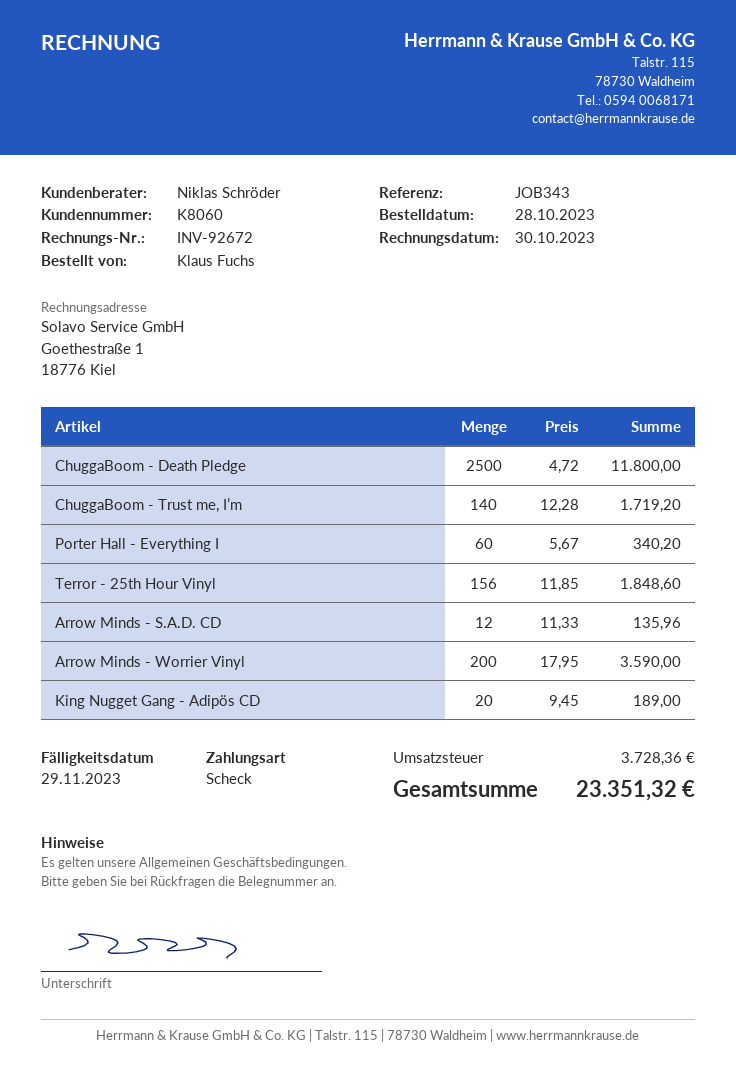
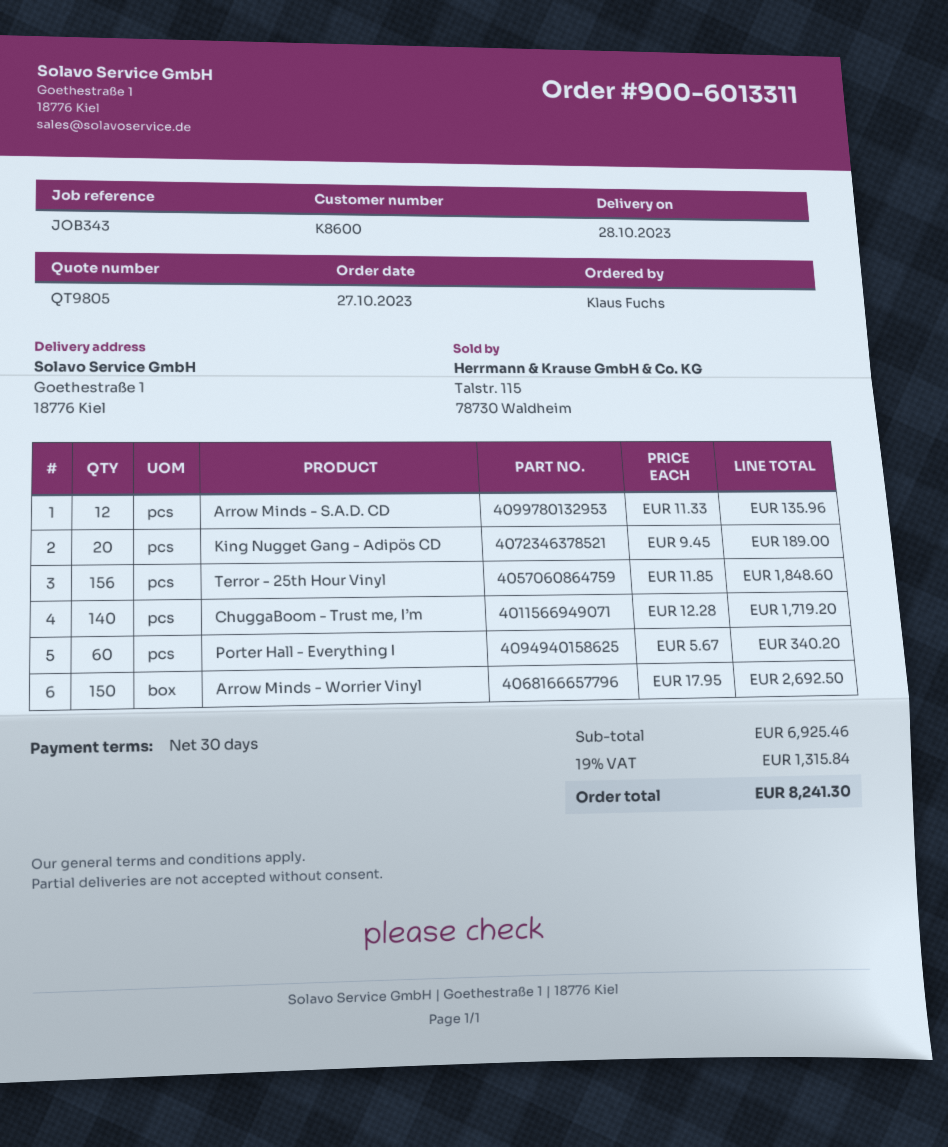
order date: 2023-10-28 -> 2023-10-27
customer number: K8060 -> K8600
ChuggaBoom - Death Pledge: 2500 x 4.72 = 11800.00 -> none
Arrow Minds - Worrier Vinyl: 200 x 17.95 = 3590.00 -> 150 x 17.95 = 2692.50
tax: 3728.36 -> 1315.84
total: 23351.32 -> 8241.30

